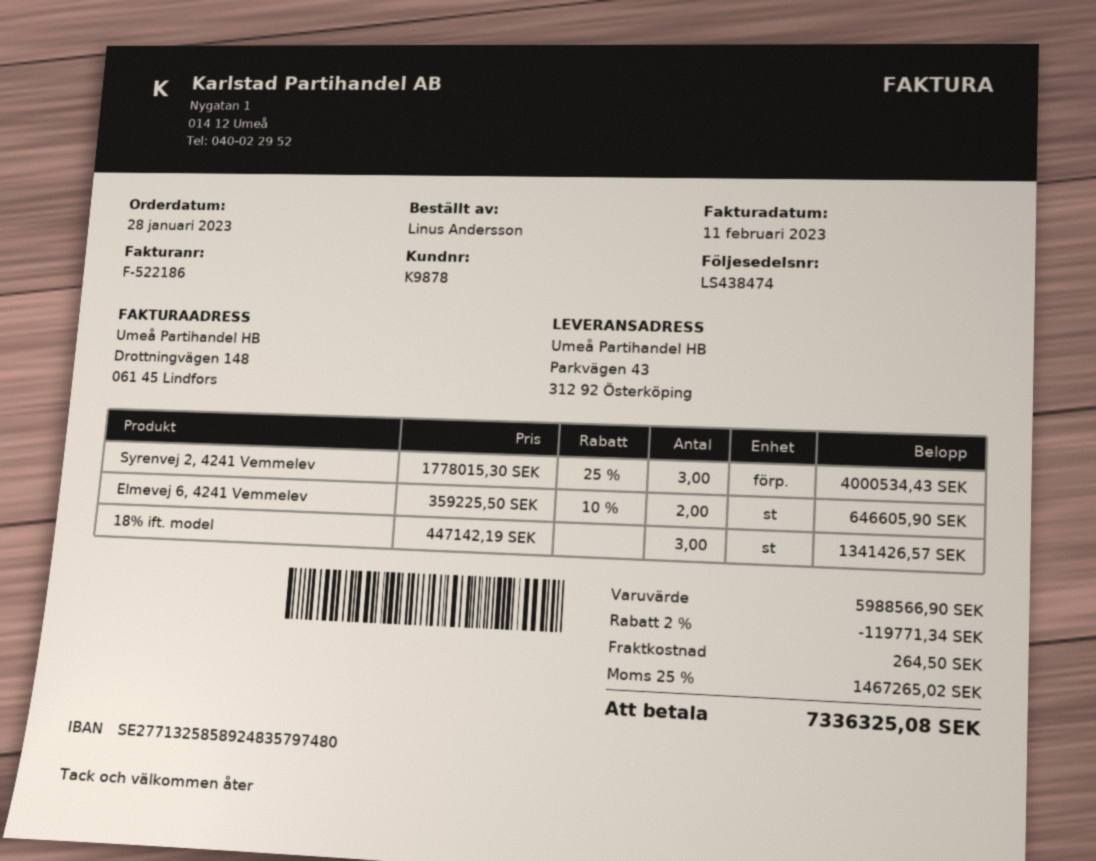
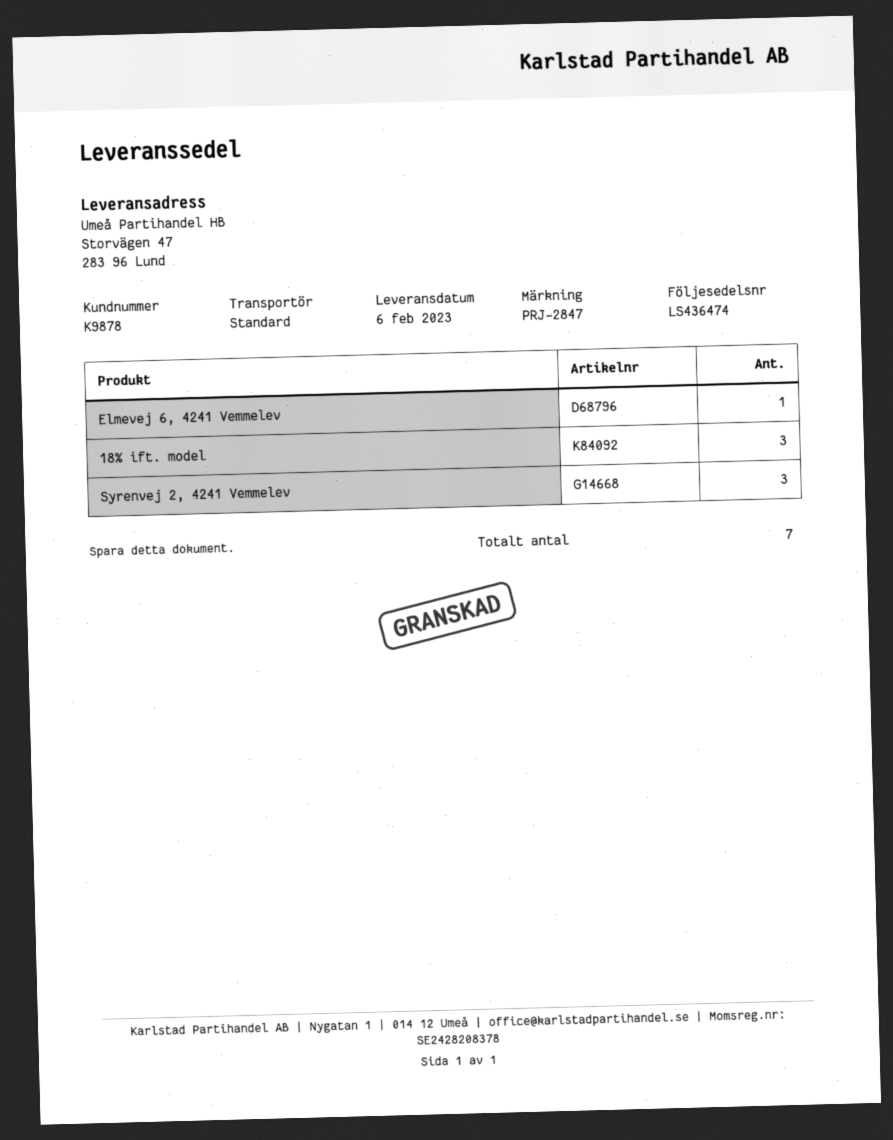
delivery note number: LS438474 -> LS436474
ship to: Parkvägen 43, 312 92 Österköping -> Storvägen 47, 283 96 Lund
Elmevej 6, 4241 Vemmelev: 2 -> 1

